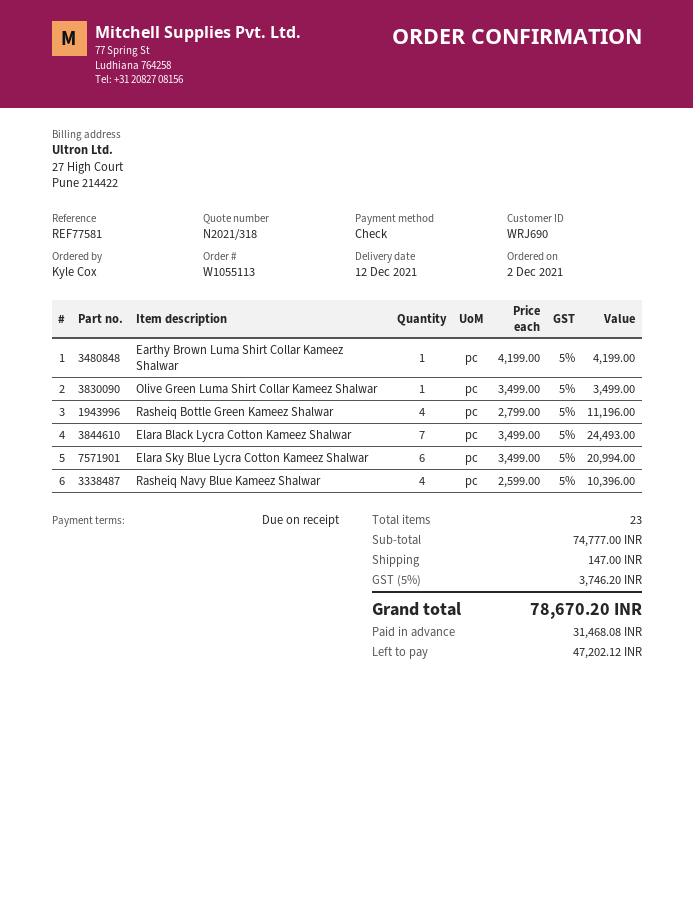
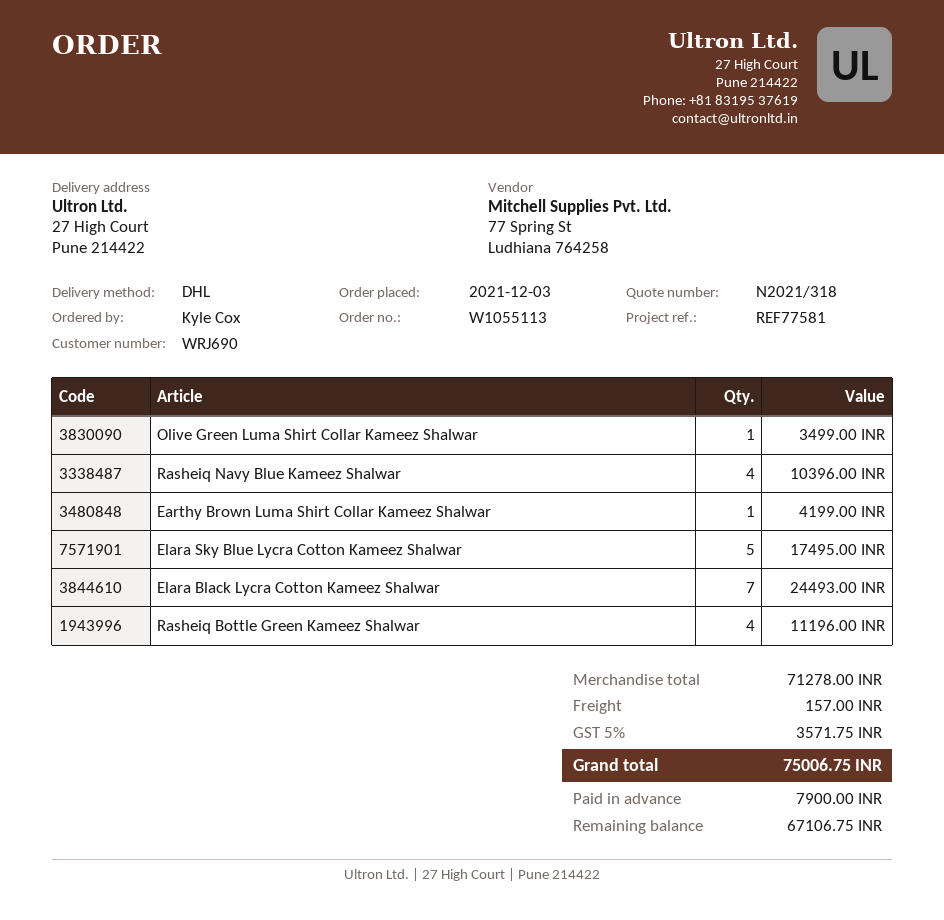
order date: 2021-12-02 -> 2021-12-03
Elara Sky Blue Lycra Cotton Kameez Shalwar: 6 for 20994.00 -> 5 for 17495.00
subtotal: 74777.00 -> 71278.00
shipping: 147.00 -> 157.00
tax: 5% = 3746.20 -> 5% = 3571.75
total: 78670.20 -> 75006.75
deposit: 31468.08 -> 7900.00
balance: 47202.12 -> 67106.75

